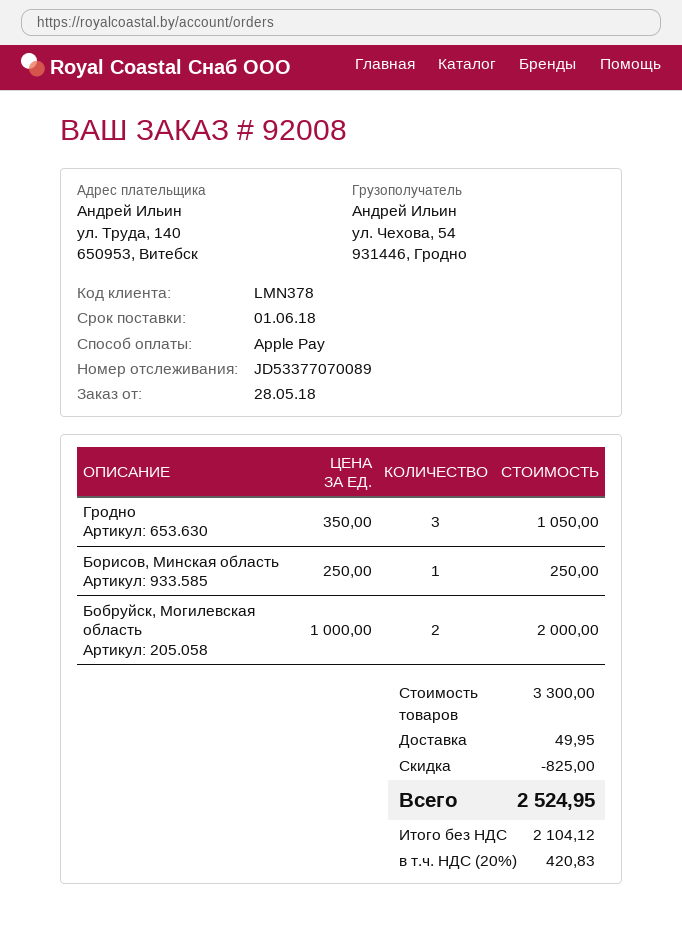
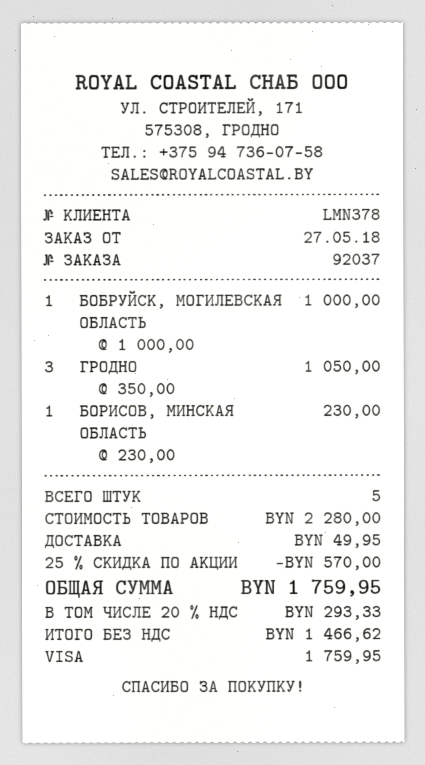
order number: 92008 -> 92037
order date: 2018-05-28 -> 2018-05-27
payment method: Apple Pay -> Visa
Борисов, Минская область: 1 x 250.00 = 250.00 -> 1 x 230.00 = 230.00
Бобруйск, Могилевская область: 2 x 1000.00 = 2000.00 -> 1 x 1000.00 = 1000.00
subtotal: 3300.00 -> 2280.00
discount: 825.00 -> 570.00
net: 2104.12 -> 1466.62
tax: 20% = 420.83 -> 20% = 293.33
total: 2524.95 -> 1759.95

